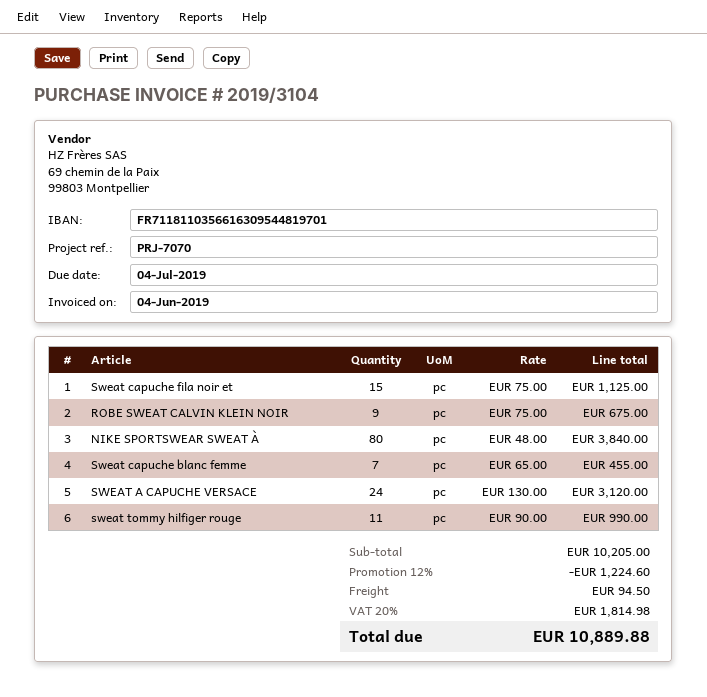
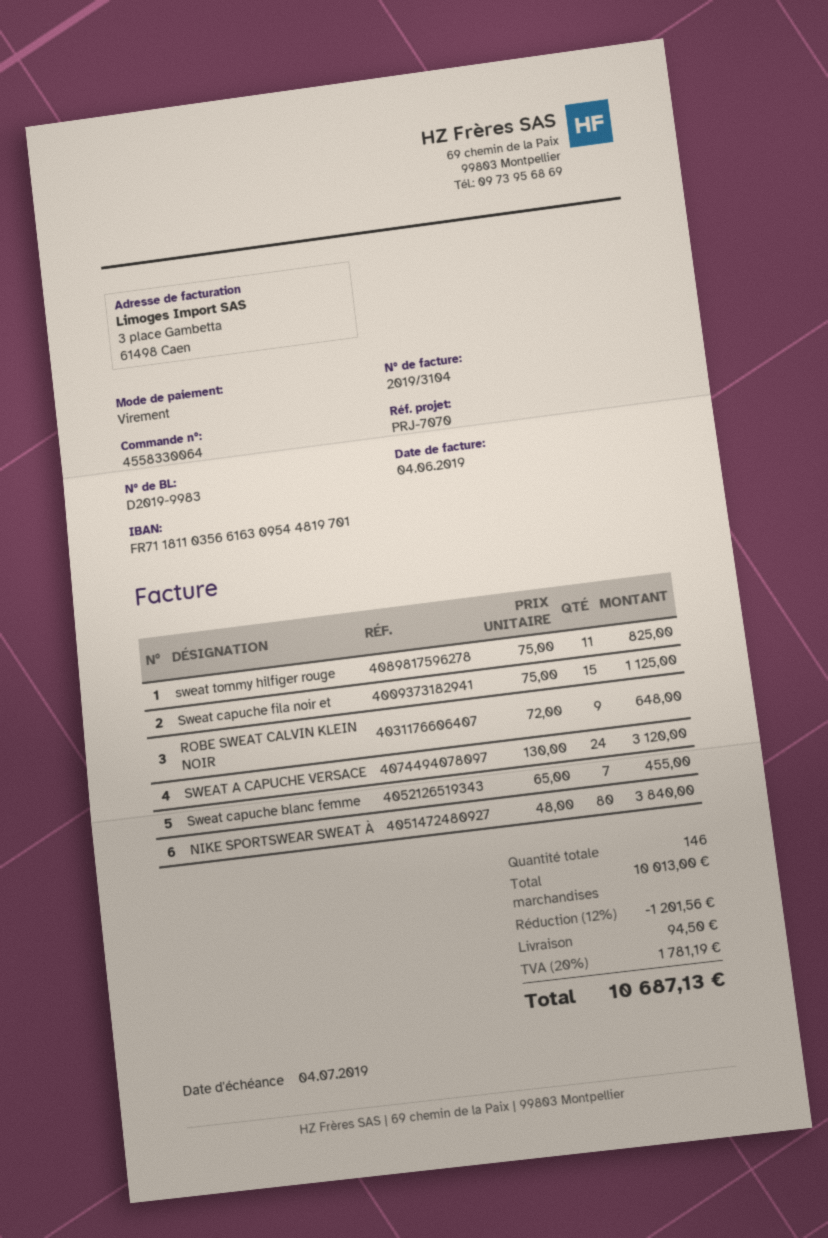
ROBE SWEAT CALVIN KLEIN NOIR: 9 x 75.00 = 675.00 -> 9 x 72.00 = 648.00
sweat tommy hilfiger rouge: 11 x 90.00 = 990.00 -> 11 x 75.00 = 825.00
subtotal: 10205.00 -> 10013.00
discount: 12% = 1224.60 -> 12% = 1201.56
tax: 20% = 1814.98 -> 20% = 1781.19
total: 10889.88 -> 10687.13

